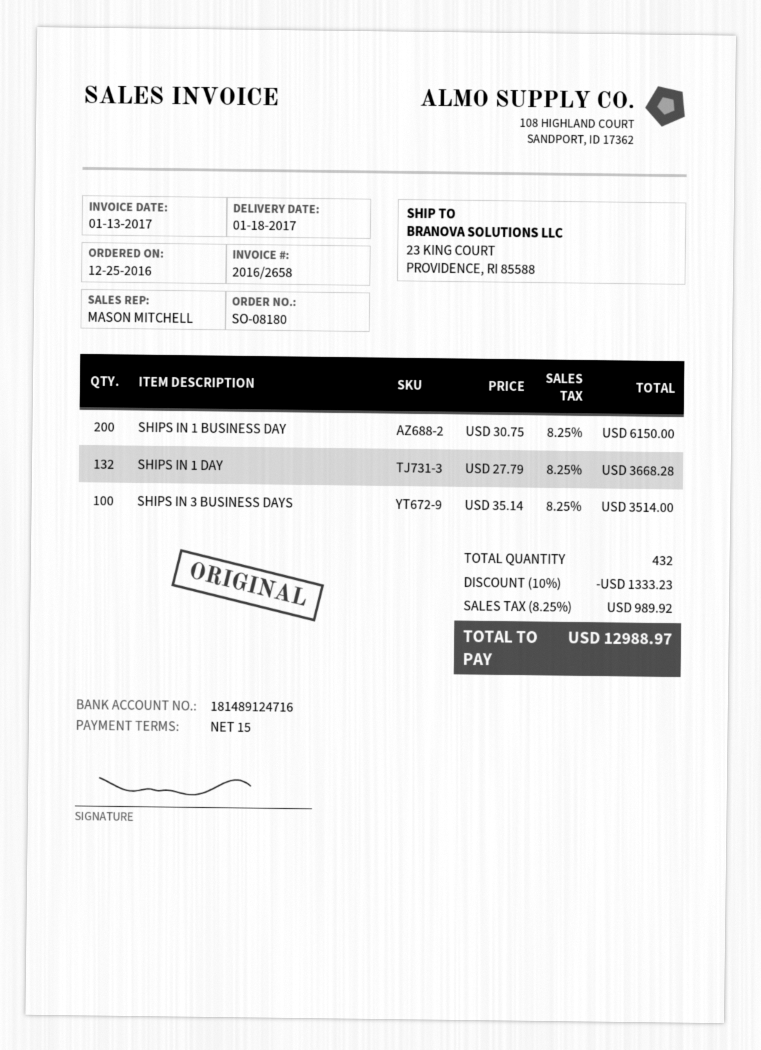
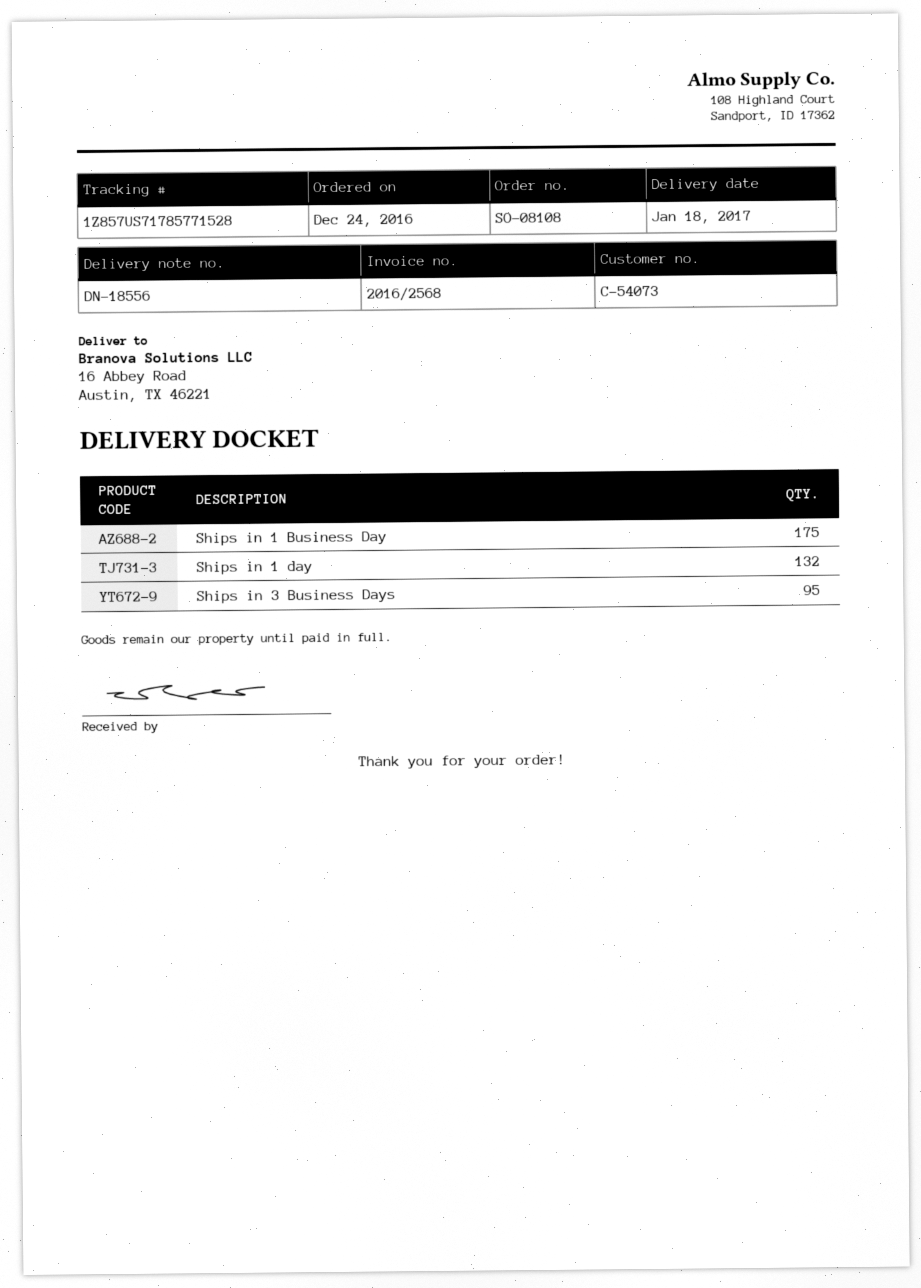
order number: SO-08180 -> SO-08108
order date: 2016-12-25 -> 2016-12-24
invoice number: 2016/2658 -> 2016/2568
ship to: 23 KING COURT, PROVIDENCE, RI 85588 -> 16 Abbey Road, Austin, TX 46221
SHIPS IN 1 BUSINESS DAY: 200 -> 175
SHIPS IN 3 BUSINESS DAYS: 100 -> 95

